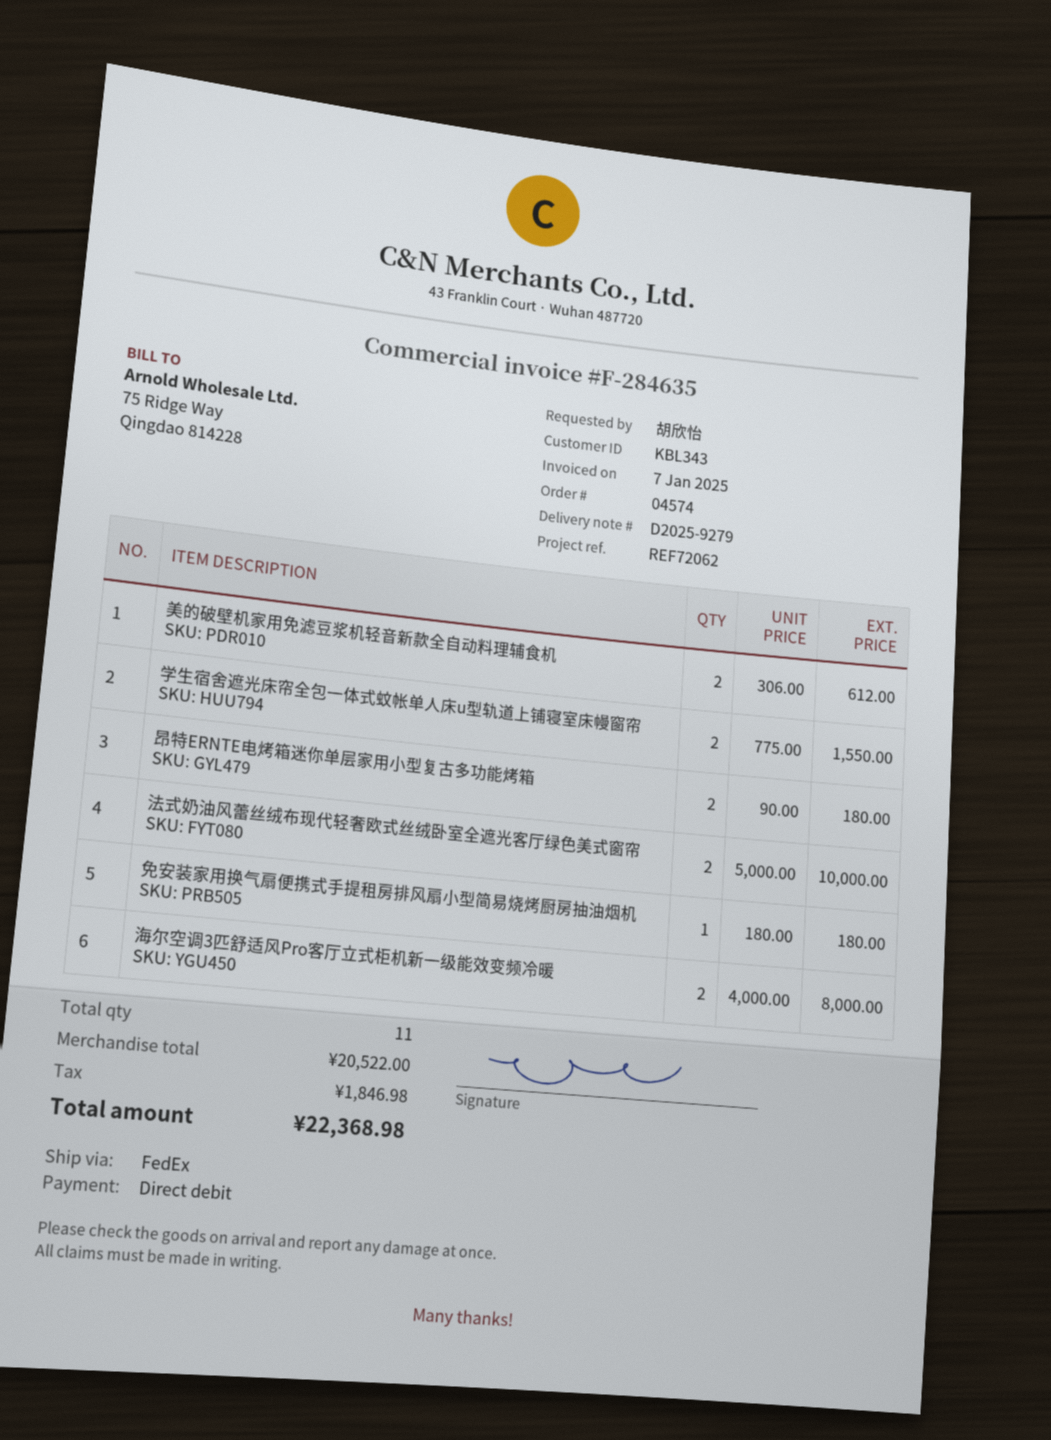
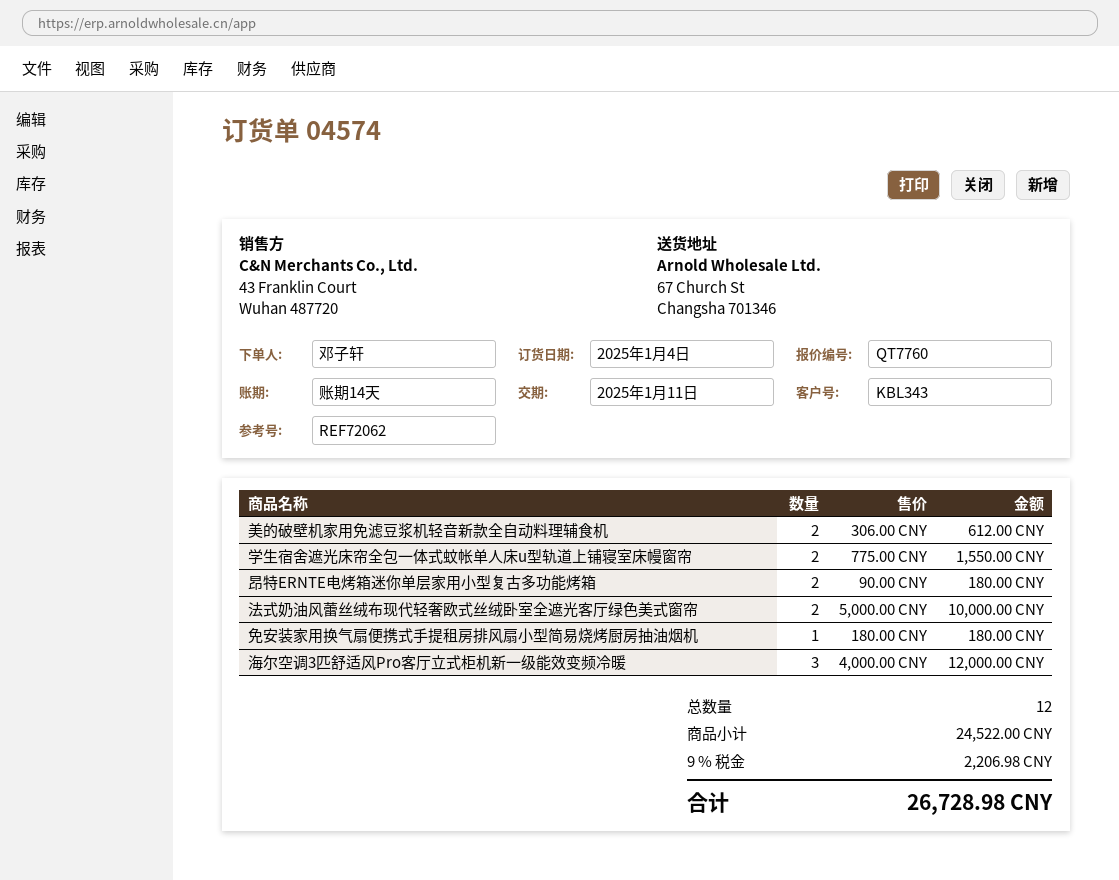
ordered by: 胡欣怡 -> 邓子轩
海尔空调3匹舒适风Pro客厅立式柜机新一级能效变频冷暖: 2 x 4000.00 = 8000.00 -> 3 x 4000.00 = 12000.00
total quantity: 11 -> 12
subtotal: 20522.00 -> 24522.00
tax: 1846.98 -> 2206.98
total: 22368.98 -> 26728.98

